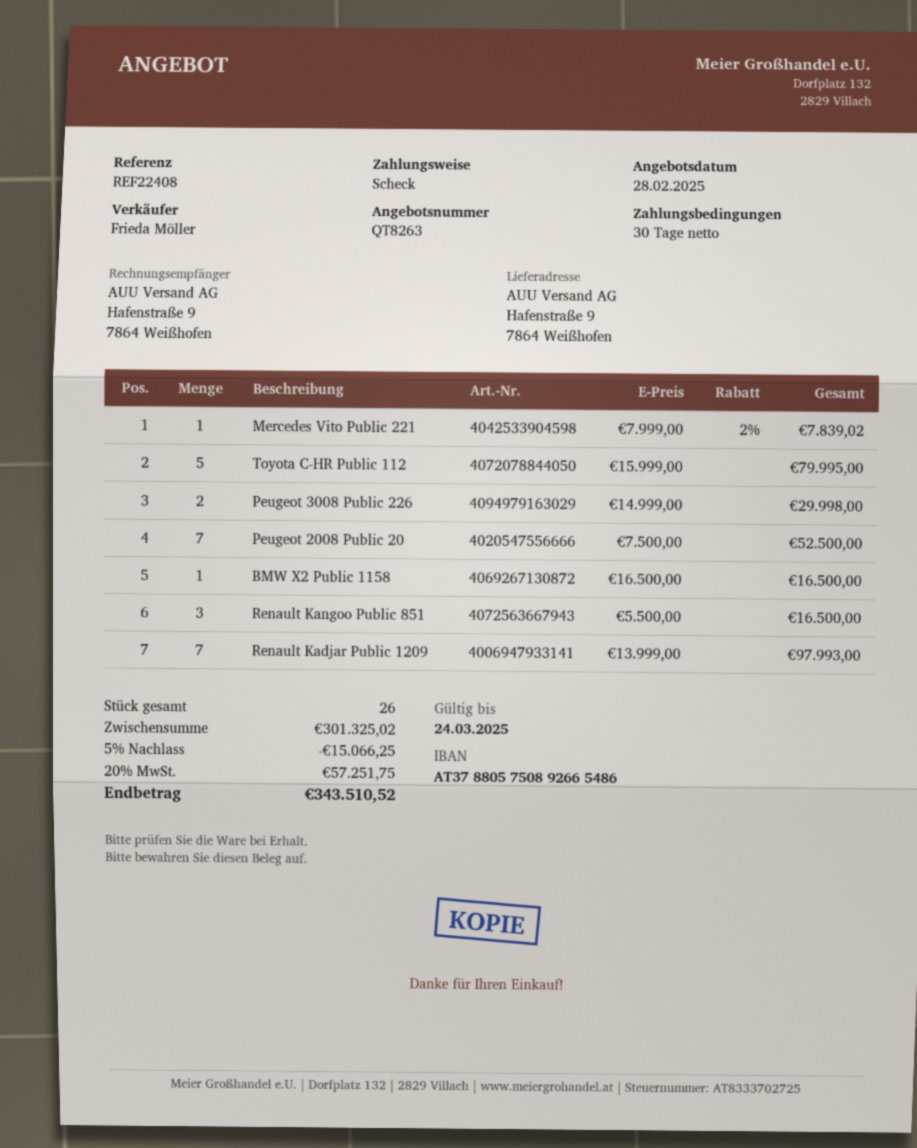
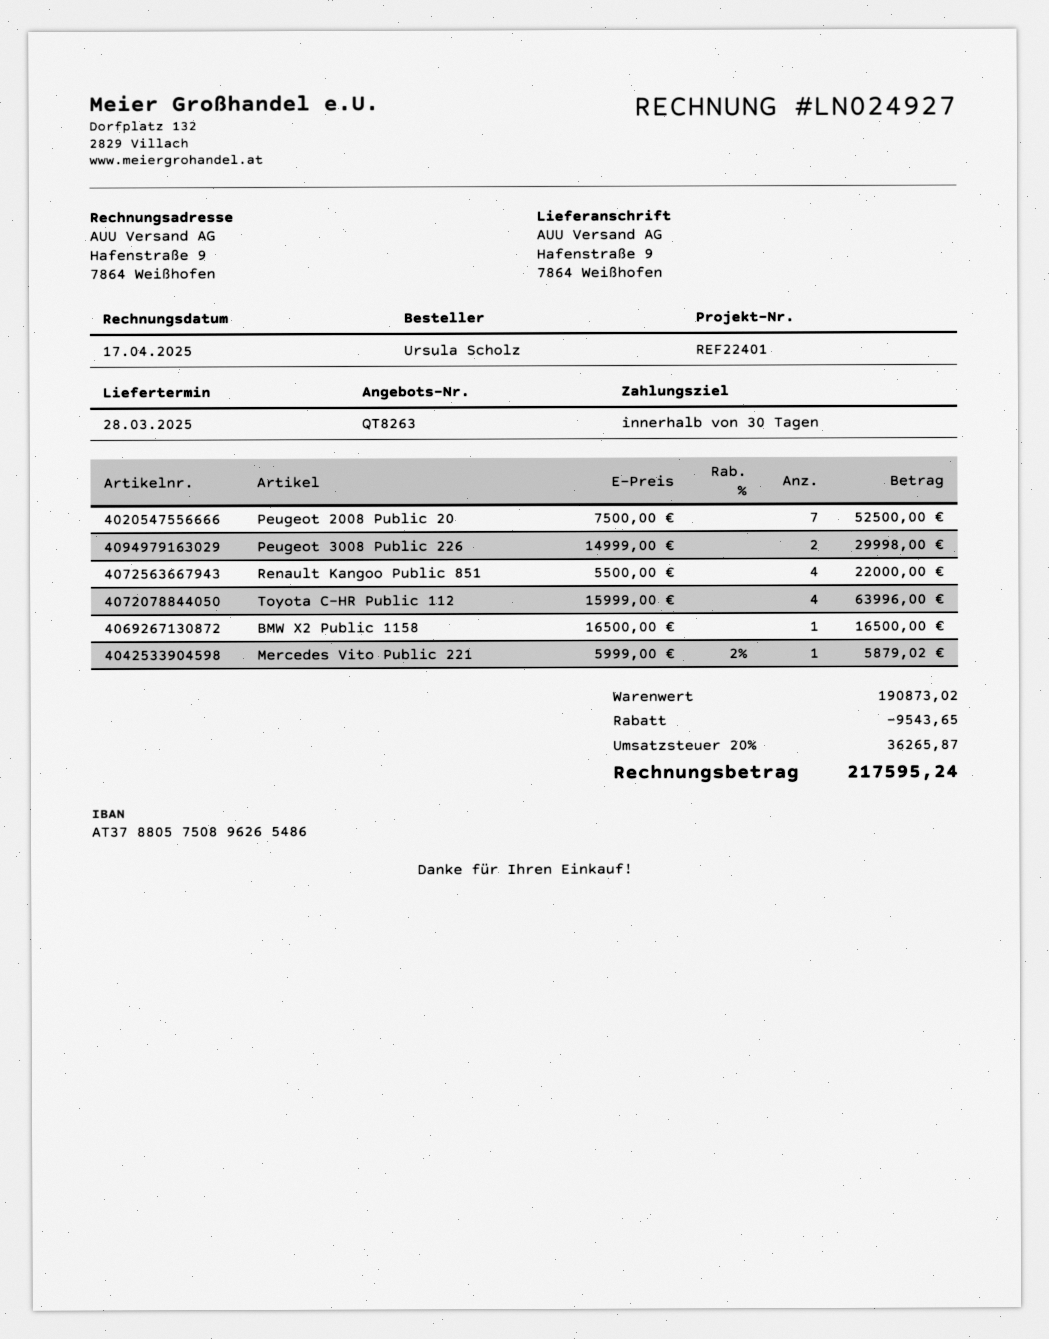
reference: REF22408 -> REF22401
bank account: AT378805750892665486 -> AT378805750896265486
Mercedes Vito Public 221: 1 x 7999.00 - 2% = 7839.02 -> 1 x 5999.00 - 2% = 5879.02
Toyota C-HR Public 112: 5 x 15999.00 = 79995.00 -> 4 x 15999.00 = 63996.00
Renault Kangoo Public 851: 3 x 5500.00 = 16500.00 -> 4 x 5500.00 = 22000.00
Renault Kadjar Public 1209: 7 x 13999.00 = 97993.00 -> none
subtotal: 301325.02 -> 190873.02
discount: 15066.25 -> 9543.65
tax: 20% = 57251.75 -> 20% = 36265.87
total: 343510.52 -> 217595.24

